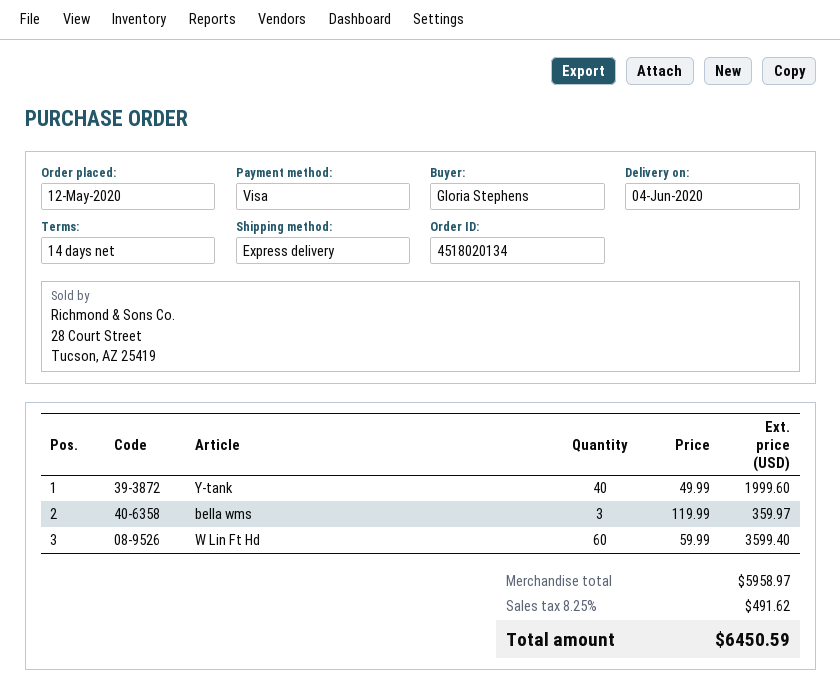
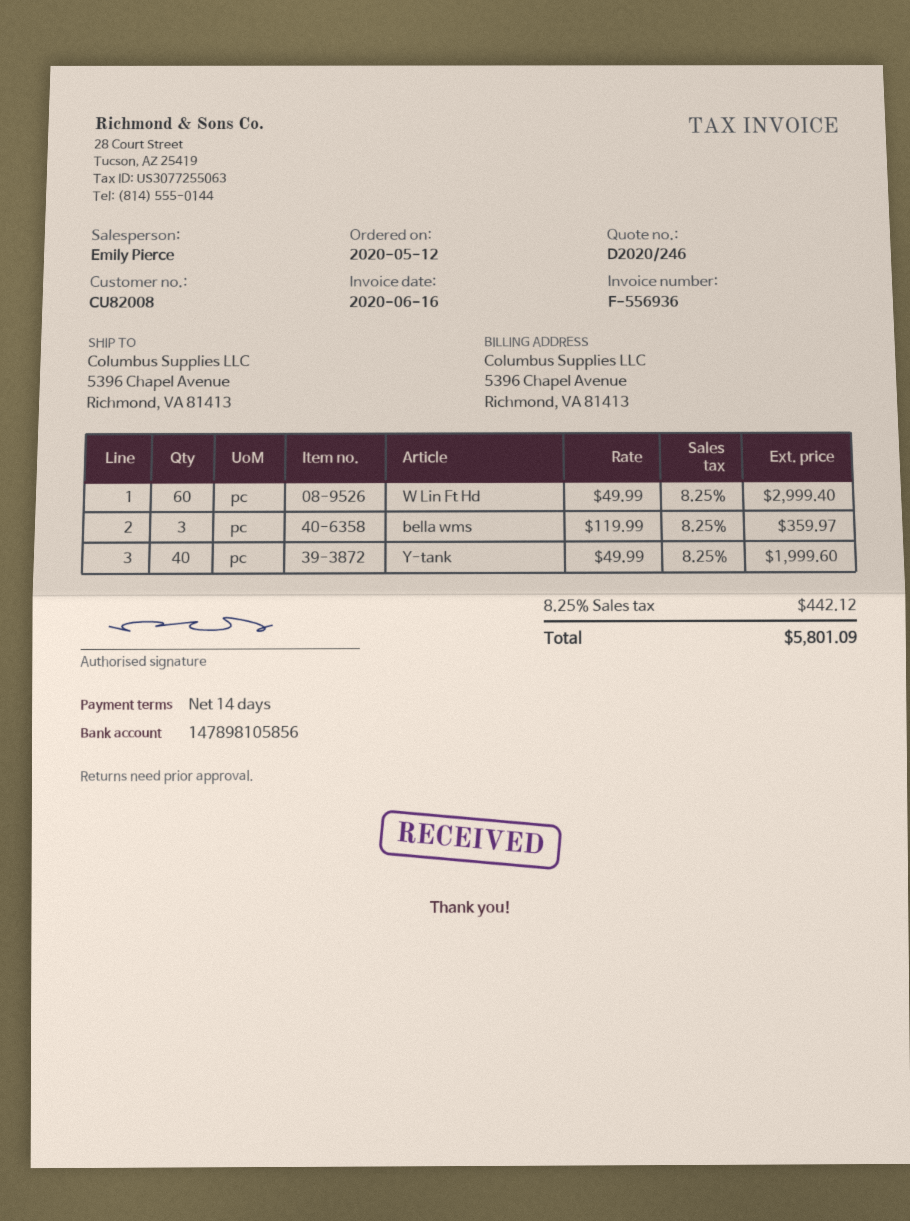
W Lin Ft Hd: 60 x 59.99 = 3599.40 -> 60 x 49.99 = 2999.40
tax: 8.25% = 491.62 -> 8.25% = 442.12
total: 6450.59 -> 5801.09

